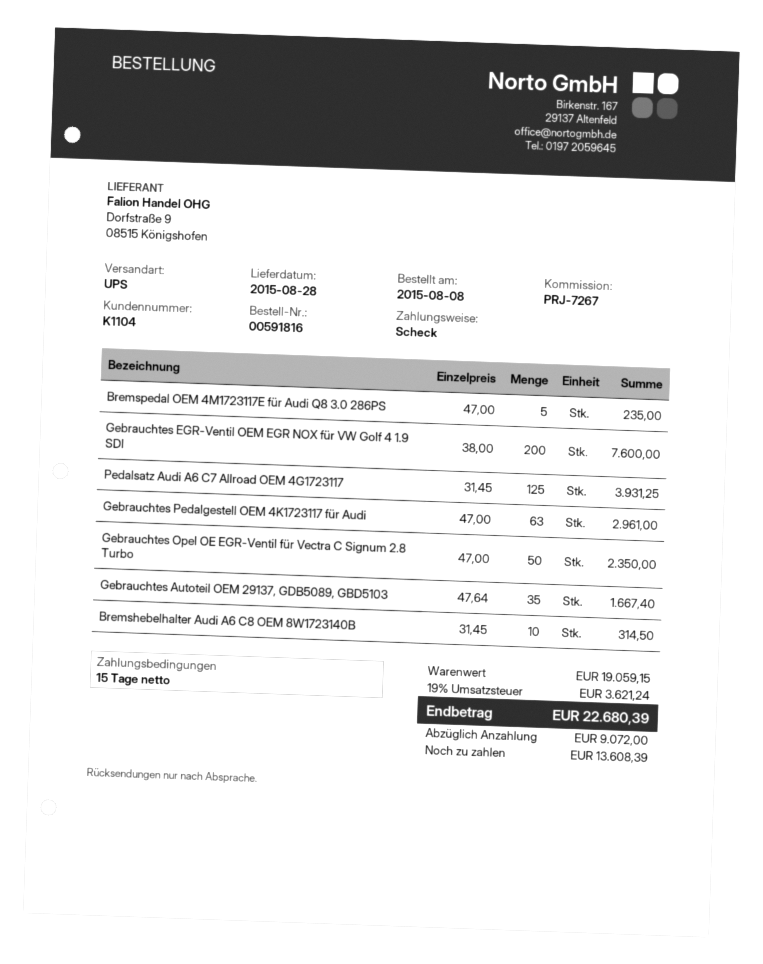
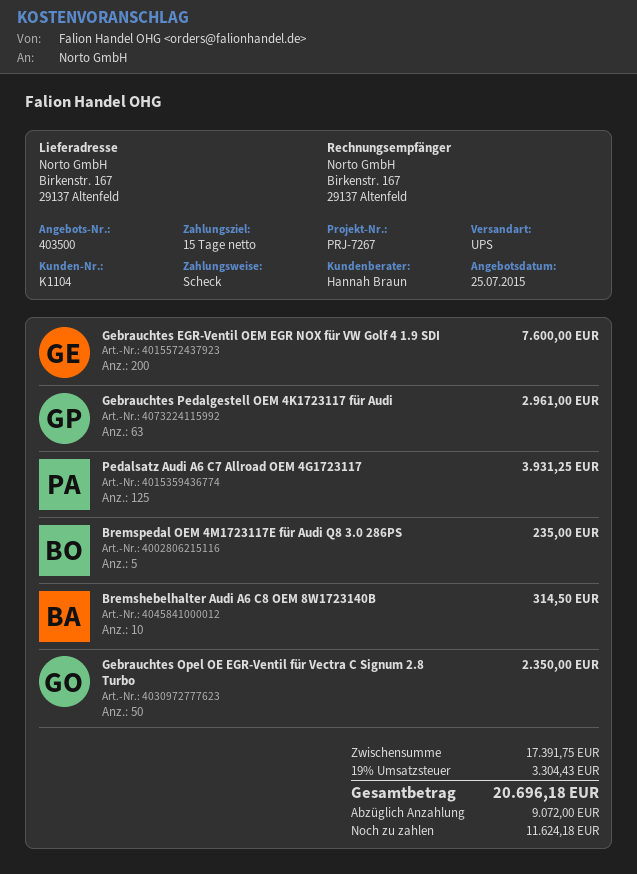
Gebrauchtes Autoteil OEM 29137, GDB5089, GBD5103: 35 for 1667.40 -> none
subtotal: 19059.15 -> 17391.75
tax: 19% = 3621.24 -> 19% = 3304.43
total: 22680.39 -> 20696.18
balance: 13608.39 -> 11624.18

